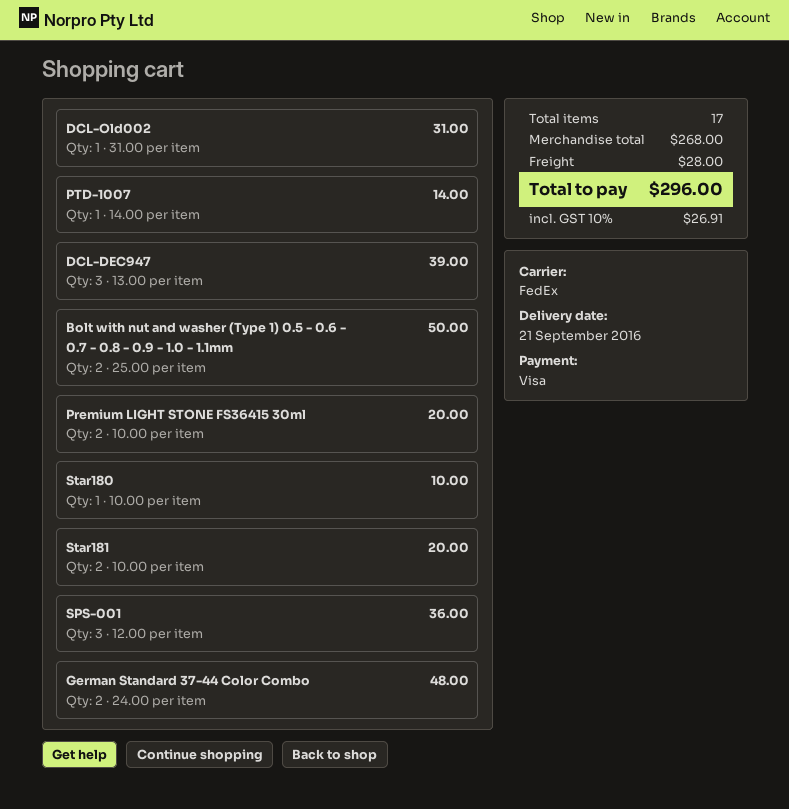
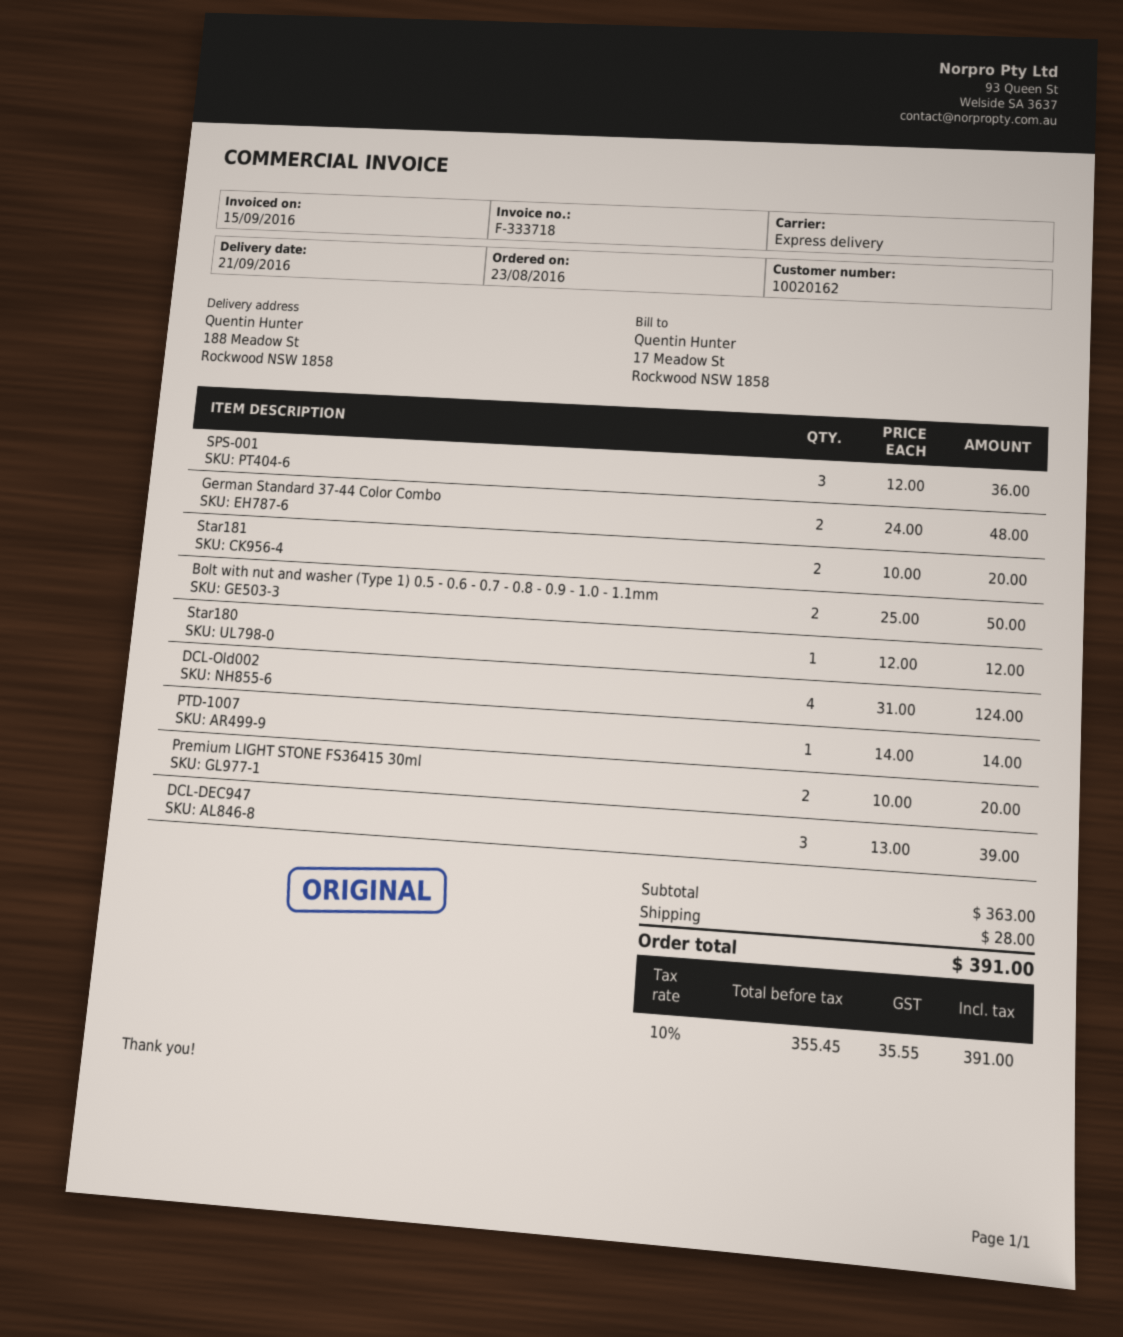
shipping method: FedEx -> express
DCL-Old002: 1 x 31.00 = 31.00 -> 4 x 31.00 = 124.00
Star180: 1 x 10.00 = 10.00 -> 1 x 12.00 = 12.00
subtotal: 268.00 -> 363.00
tax: 10% = 26.91 -> 10% = 35.55
total: 296.00 -> 391.00

